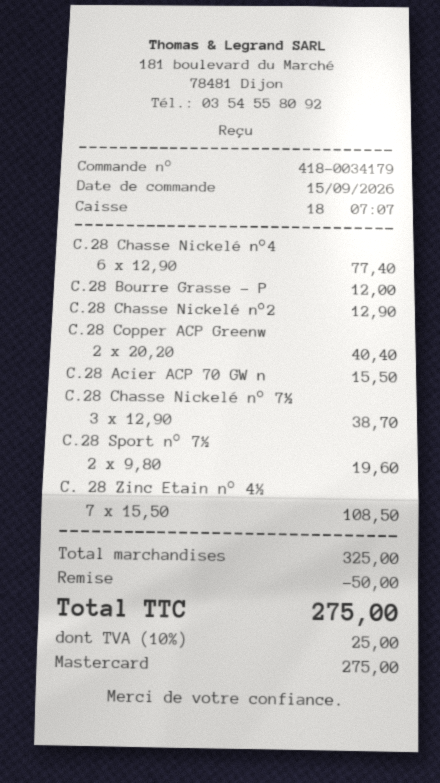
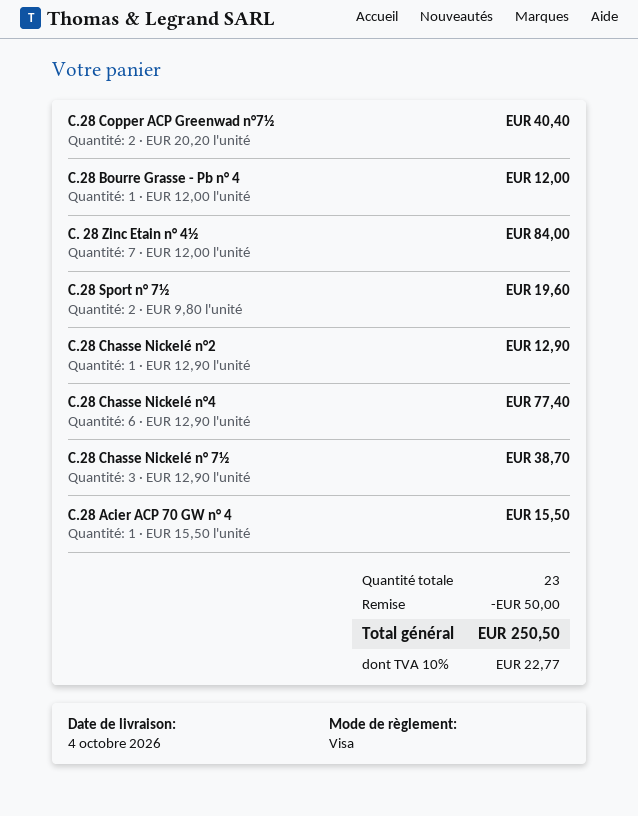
payment method: Mastercard -> Visa
C. 28 Zinc Etain n° 4½: 7 x 15.50 = 108.50 -> 7 x 12.00 = 84.00
tax: 10% = 25.00 -> 10% = 22.77
total: 275.00 -> 250.50

